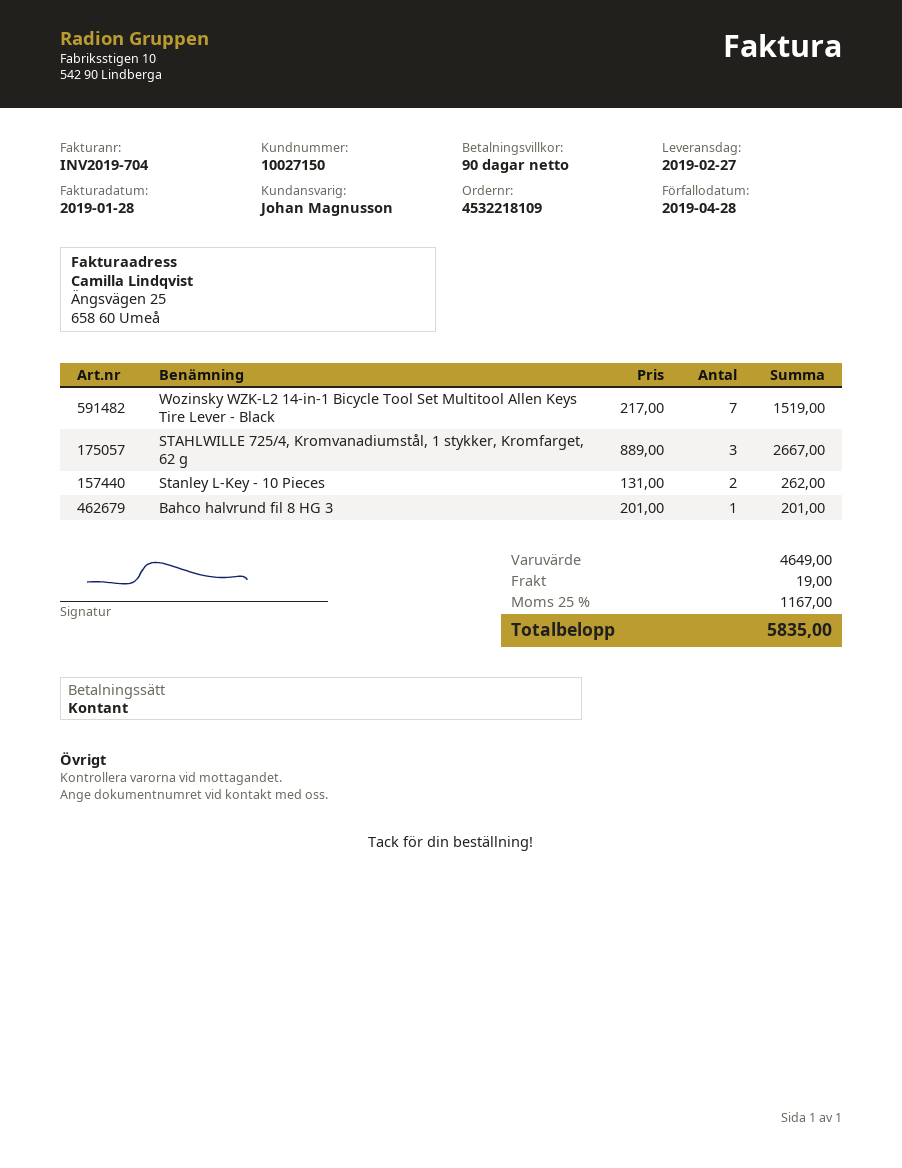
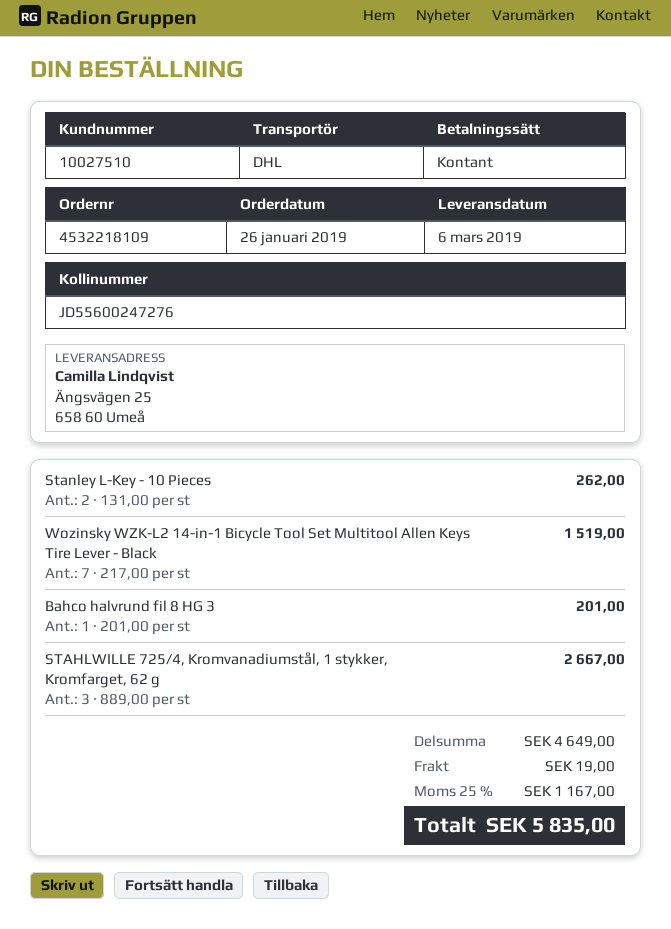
delivery date: 2019-02-27 -> 2019-03-06
customer number: 10027150 -> 10027510

